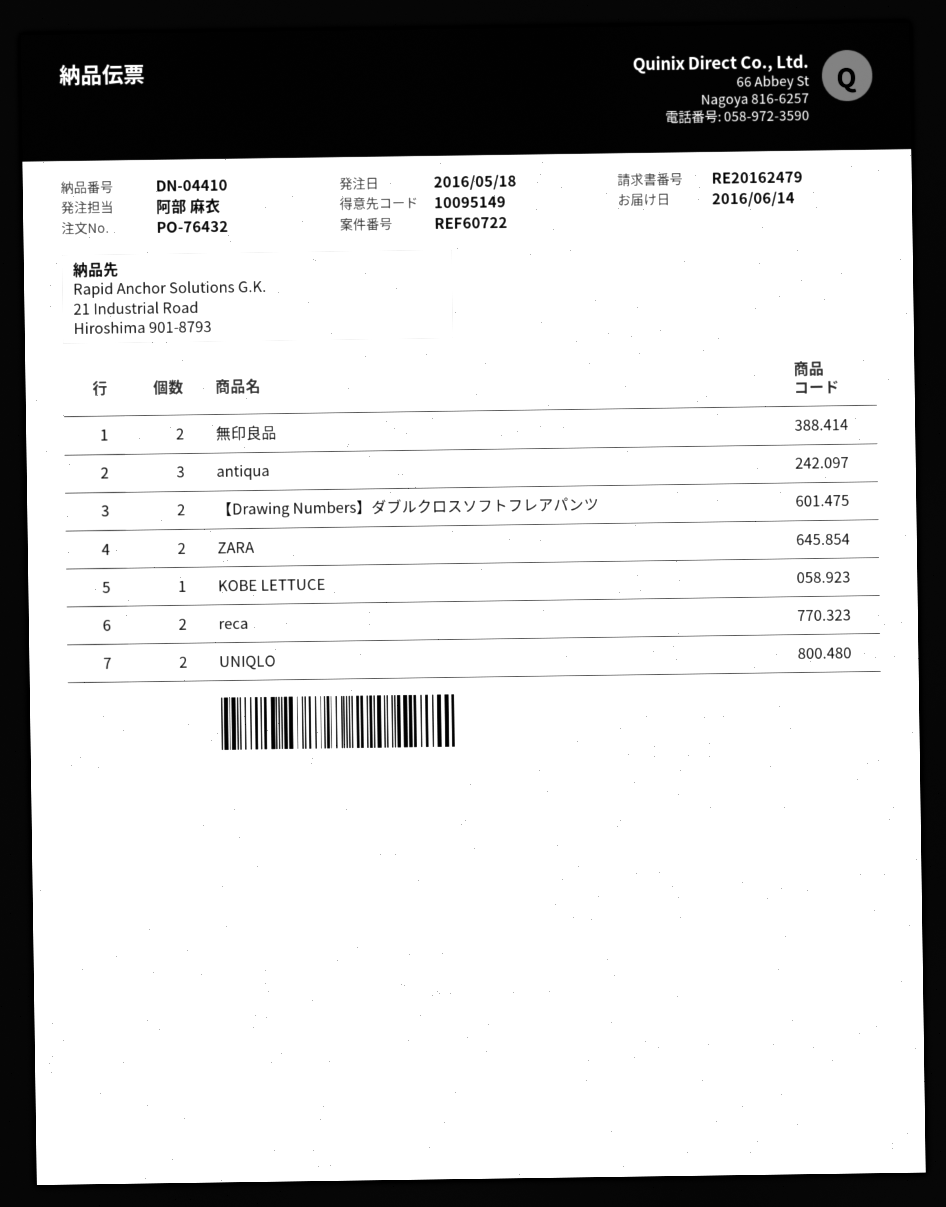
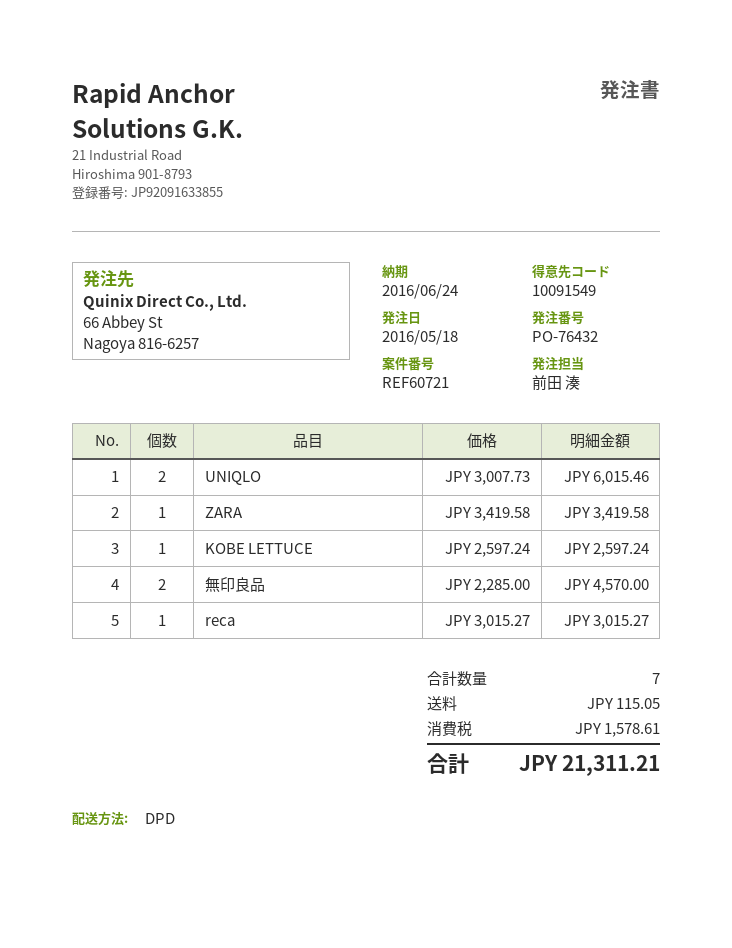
delivery date: 2016-06-14 -> 2016-06-24
customer number: 10095149 -> 10091549
reference: REF60722 -> REF60721
ordered by: 阿部 麻衣 -> 前田 湊
antiqua: 3 -> none
【Drawing Numbers】ダブルクロスソフトフレアパンツ: 2 -> none
ZARA: 2 -> 1
reca: 2 -> 1

